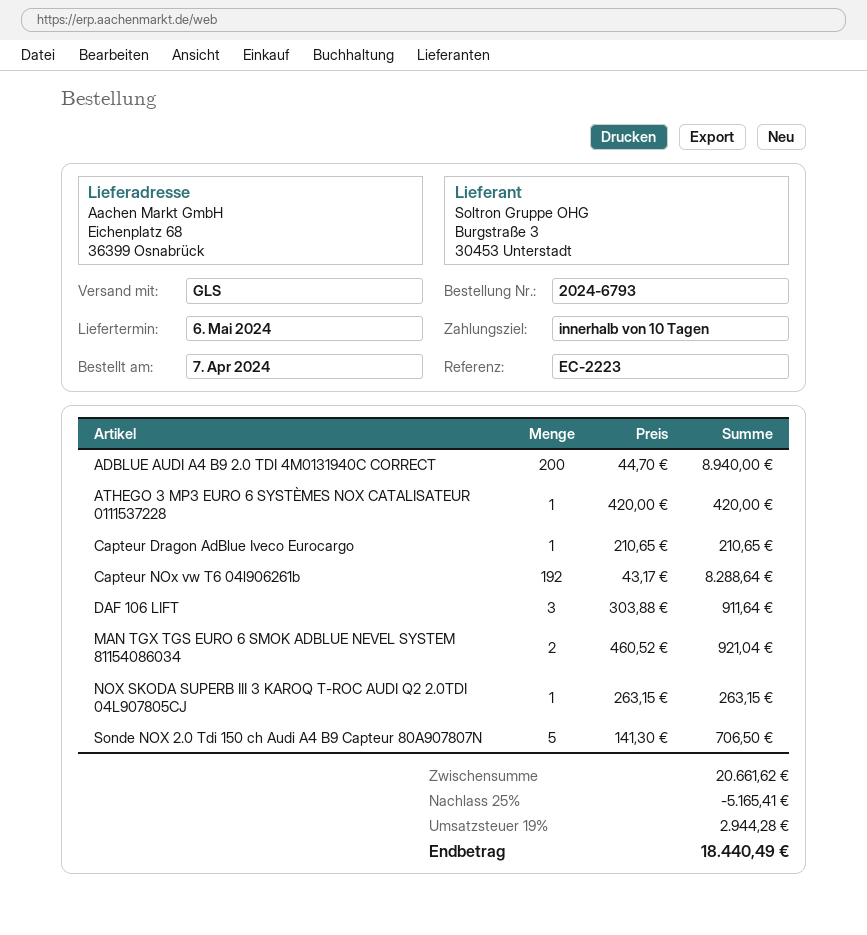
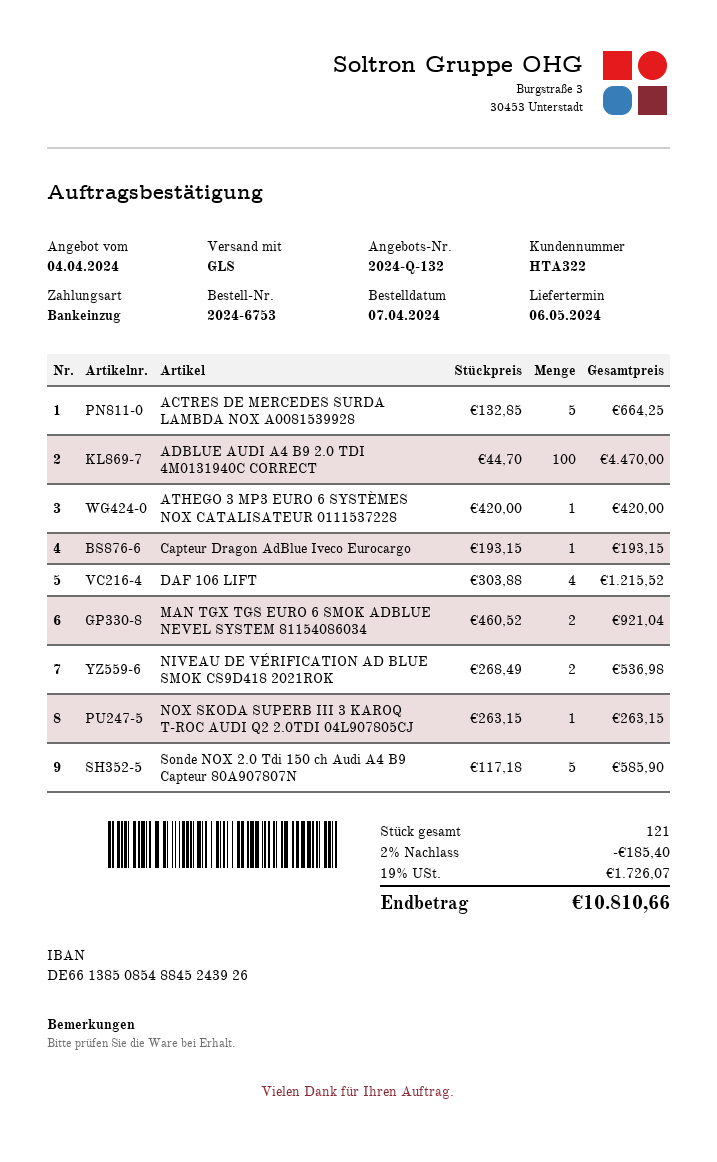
order number: 2024-6793 -> 2024-6753
ADBLUE AUDI A4 B9 2.0 TDI 4M0131940C CORRECT: 200 x 44.70 = 8940.00 -> 100 x 44.70 = 4470.00
Capteur Dragon AdBlue Iveco Eurocargo: 1 x 210.65 = 210.65 -> 1 x 193.15 = 193.15
Capteur NOx vw T6 04l906261b: 192 x 43.17 = 8288.64 -> none
DAF 106 LIFT: 3 x 303.88 = 911.64 -> 4 x 303.88 = 1215.52
Sonde NOX 2.0 Tdi 150 ch Audi A4 B9 Capteur 80A907807N: 5 x 141.30 = 706.50 -> 5 x 117.18 = 585.90
ACTRES DE MERCEDES SURDA LAMBDA NOX A0081539928: none -> 5 x 132.85 = 664.25
NIVEAU DE VÉRIFICATION AD BLUE SMOK CS9D418 2021ROK: none -> 2 x 268.49 = 536.98
discount: 25% = 5165.41 -> 2% = 185.40
tax: 19% = 2944.28 -> 19% = 1726.07
total: 18440.49 -> 10810.66

